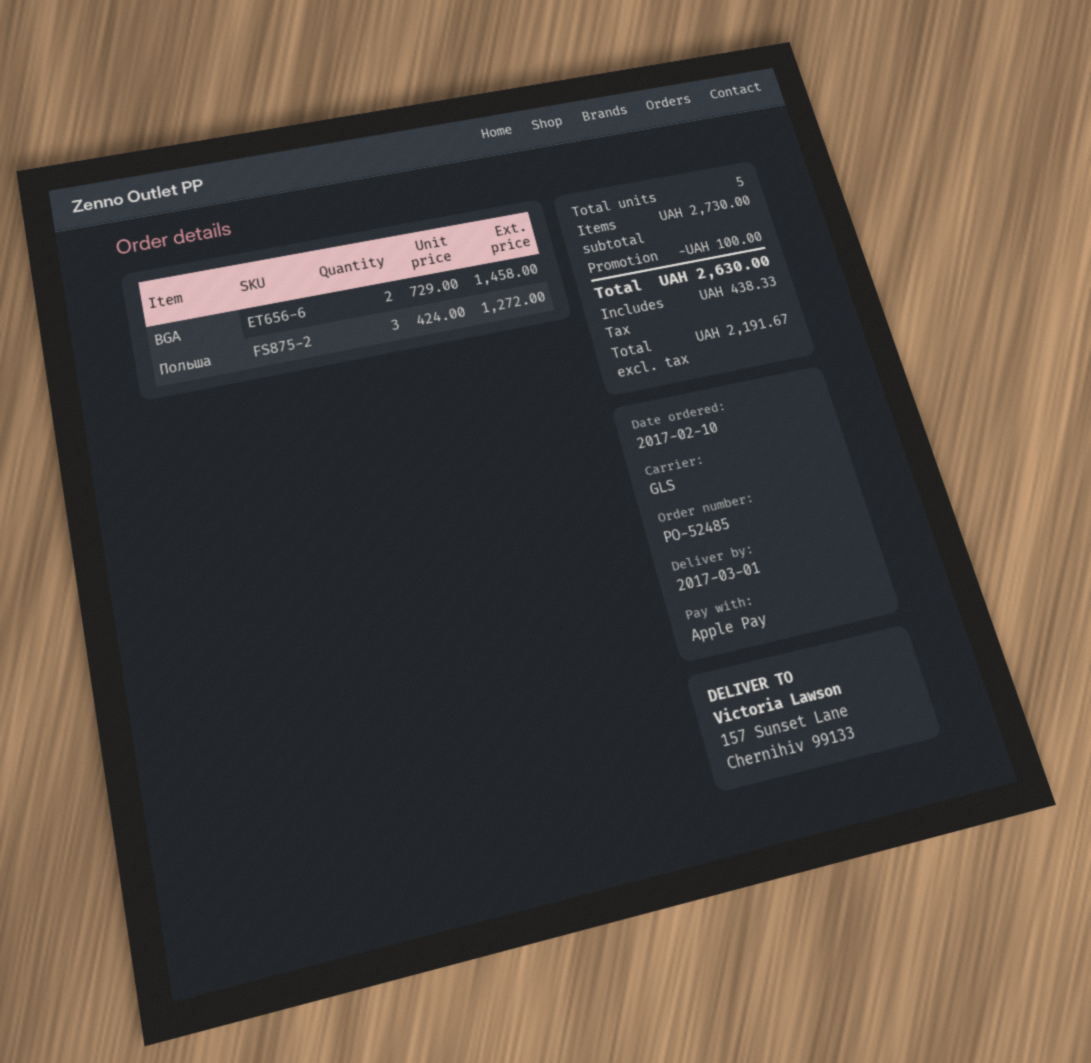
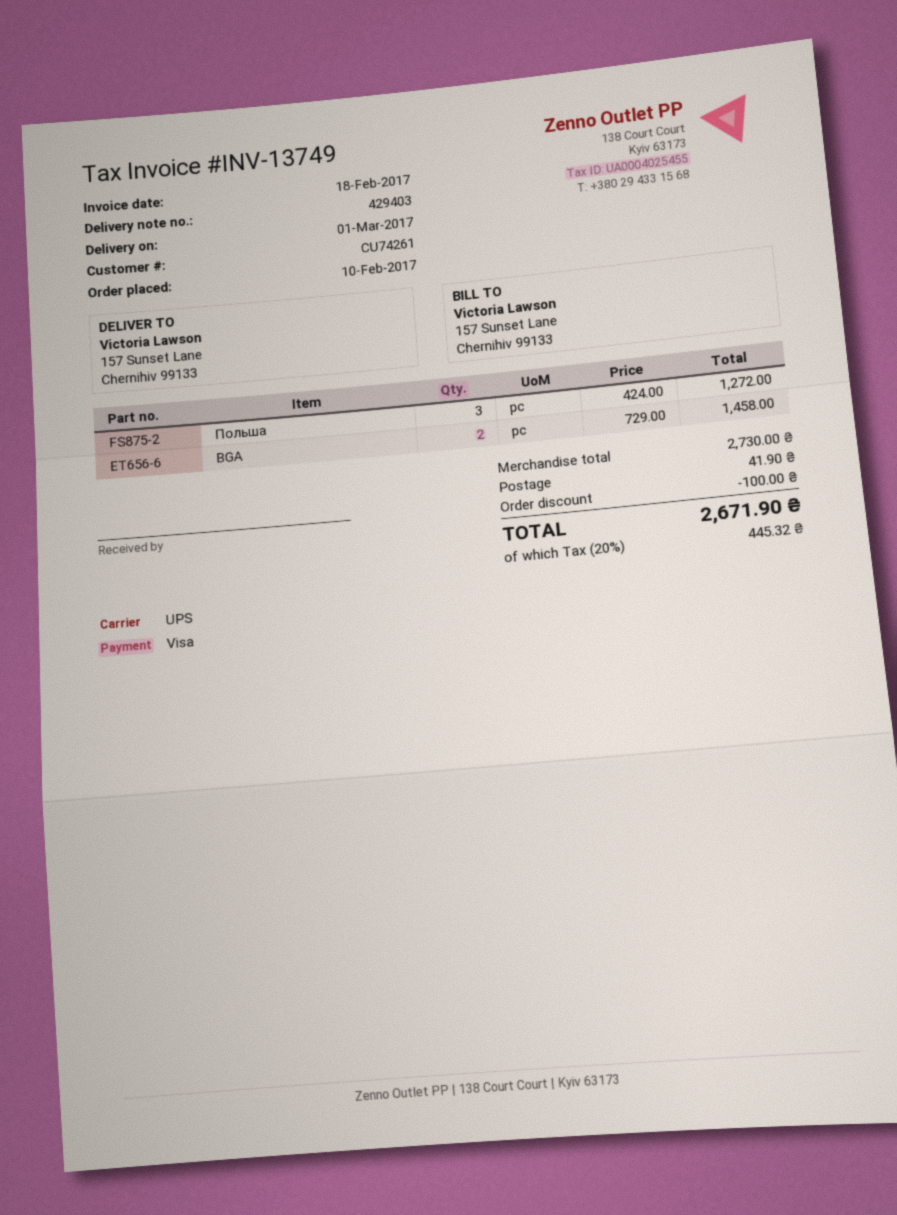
payment method: Apple Pay -> Visa
shipping method: GLS -> UPS
shipping: none -> 41.90
tax: 438.33 -> 445.32
total: 2630.00 -> 2671.90

